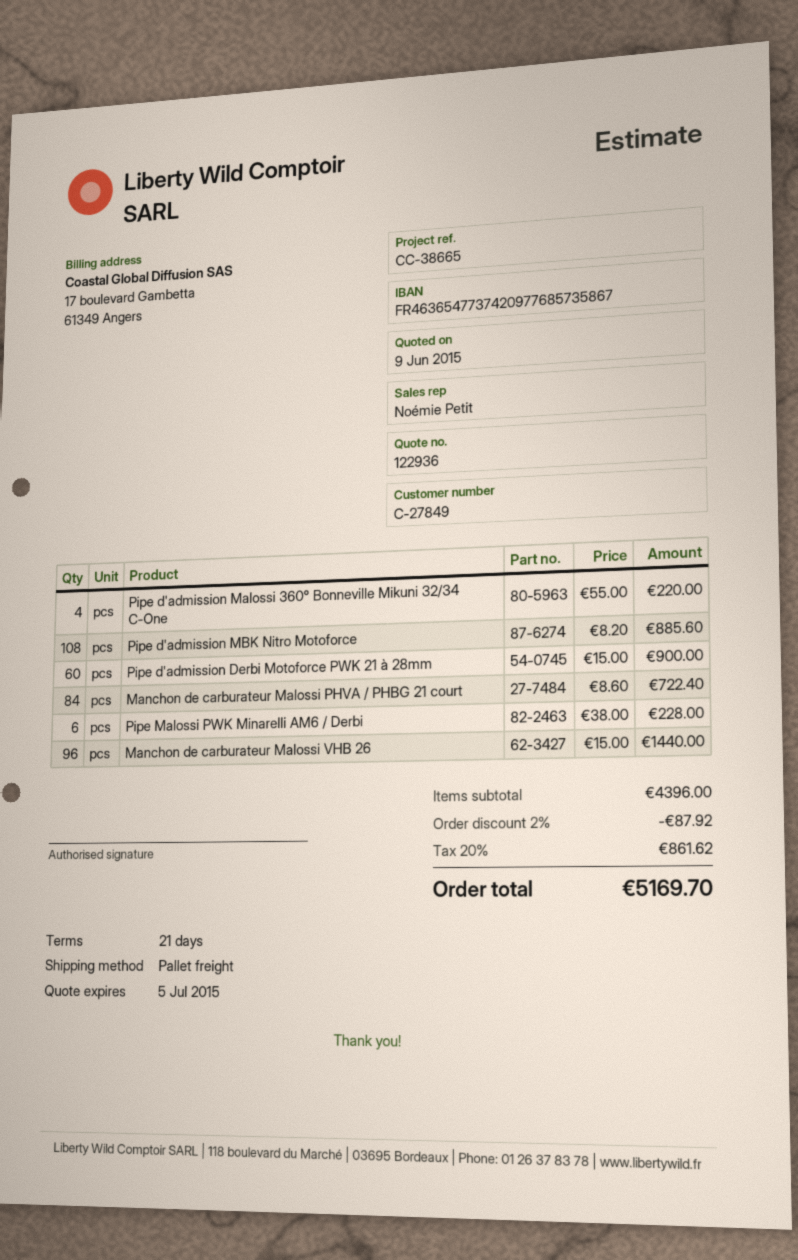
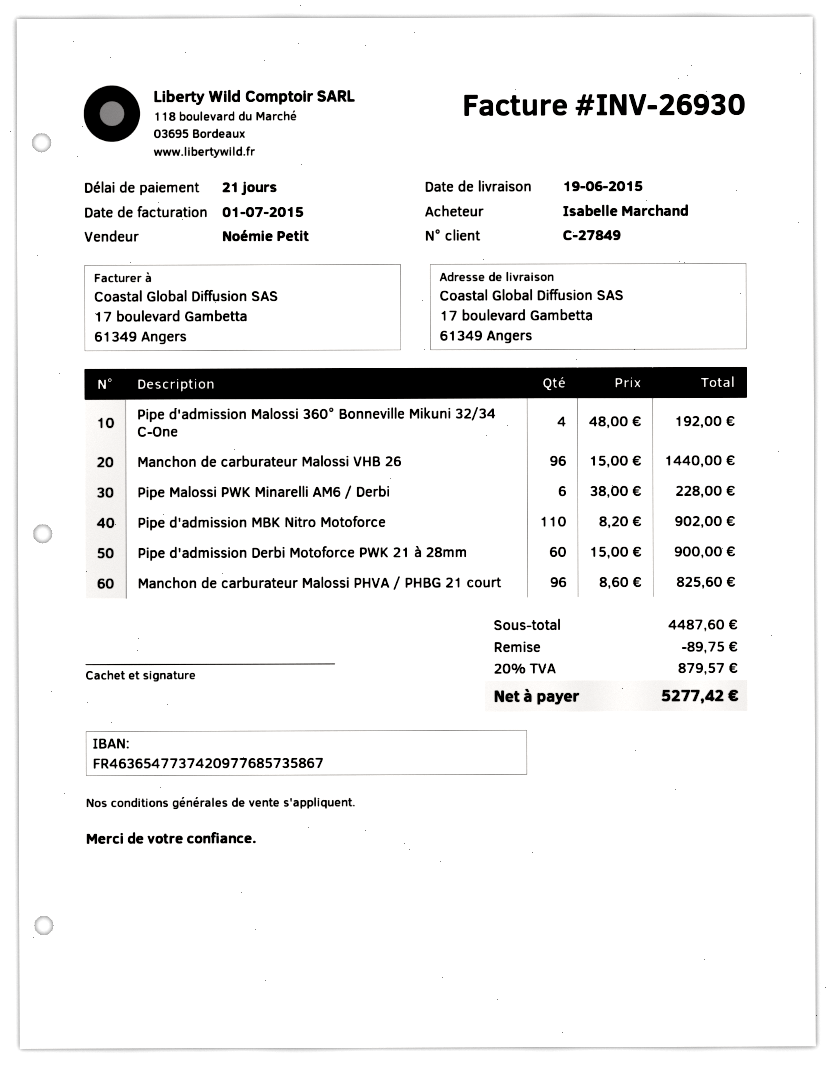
Pipe d'admission Malossi 360° Bonneville Mikuni 32/34 C-One: 4 x 55.00 = 220.00 -> 4 x 48.00 = 192.00
Pipe d'admission MBK Nitro Motoforce: 108 x 8.20 = 885.60 -> 110 x 8.20 = 902.00
Manchon de carburateur Malossi PHVA / PHBG 21 court: 84 x 8.60 = 722.40 -> 96 x 8.60 = 825.60
subtotal: 4396.00 -> 4487.60
discount: 87.92 -> 89.75
tax: 20% = 861.62 -> 20% = 879.57
total: 5169.70 -> 5277.42

